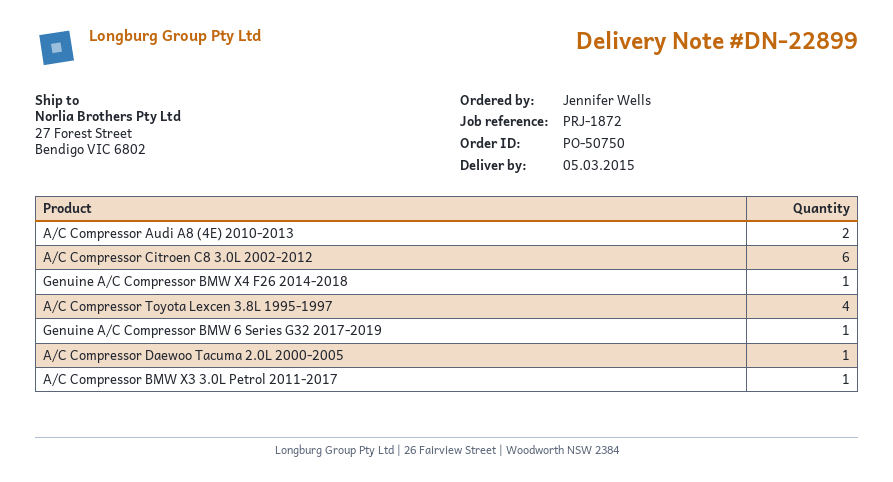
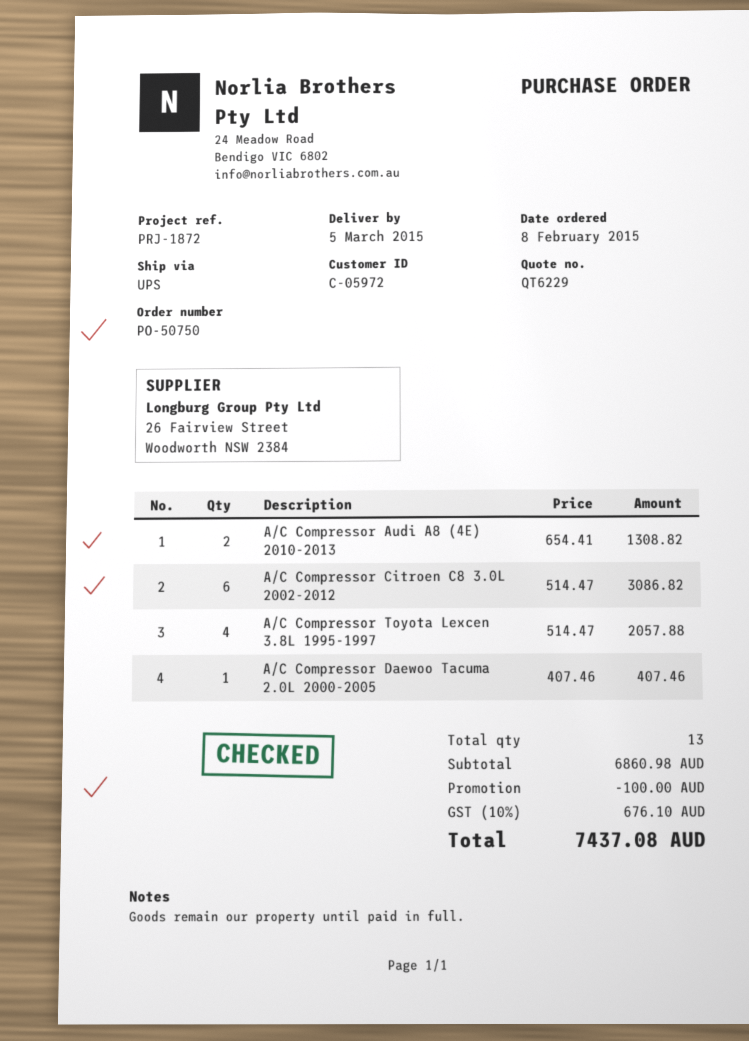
Genuine A/C Compressor BMW X4 F26 2014-2018: 1 -> none
Genuine A/C Compressor BMW 6 Series G32 2017-2019: 1 -> none
A/C Compressor BMW X3 3.0L Petrol 2011-2017: 1 -> none

